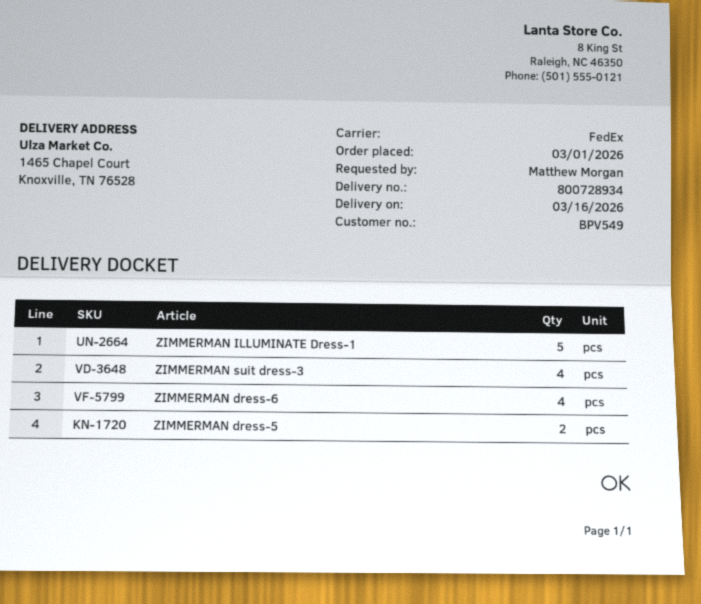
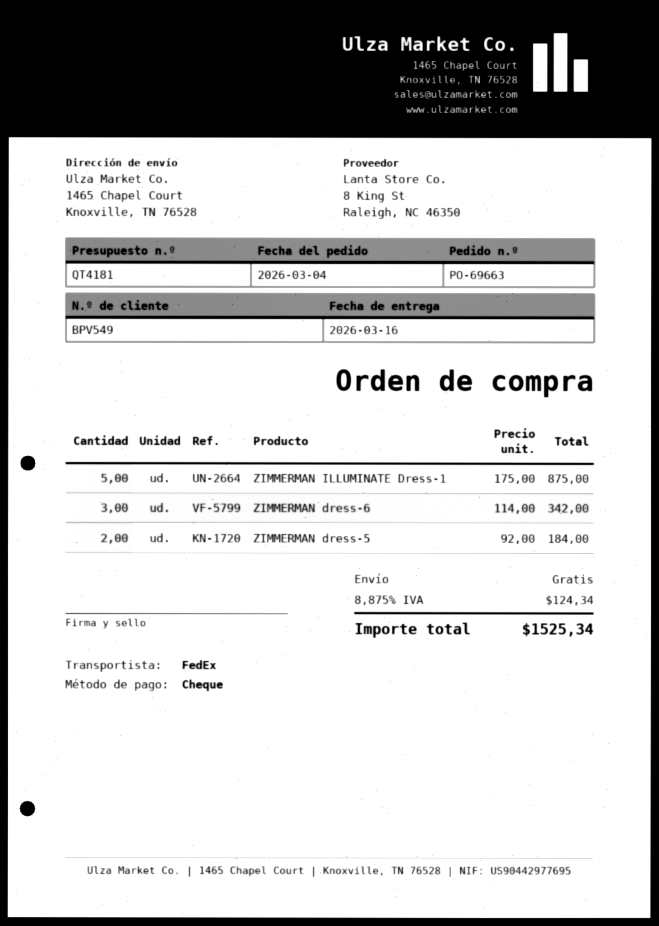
order date: 2026-03-01 -> 2026-03-04
ZIMMERMAN suit dress-3: 4 -> none
ZIMMERMAN dress-6: 4 -> 3

